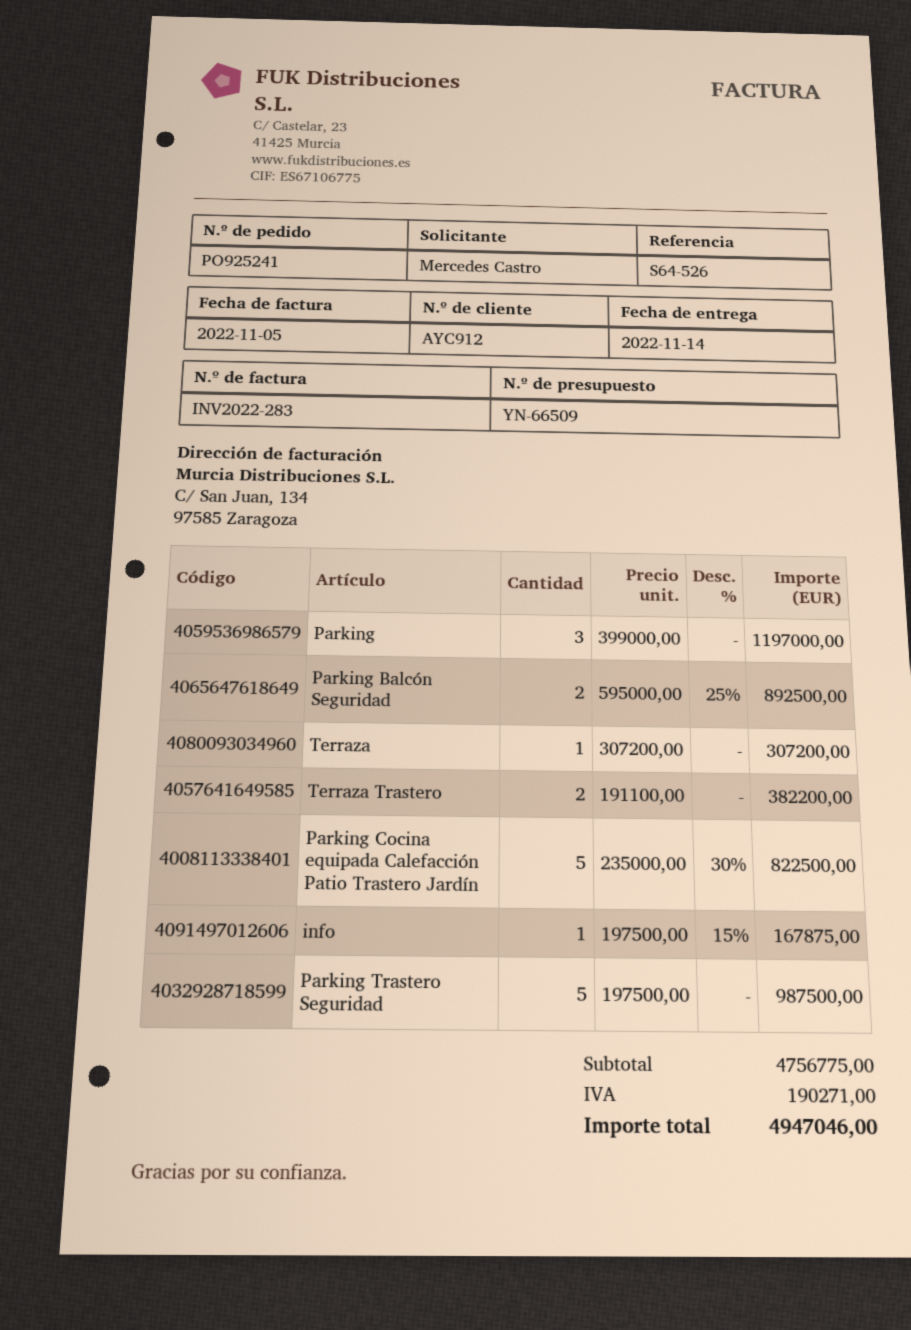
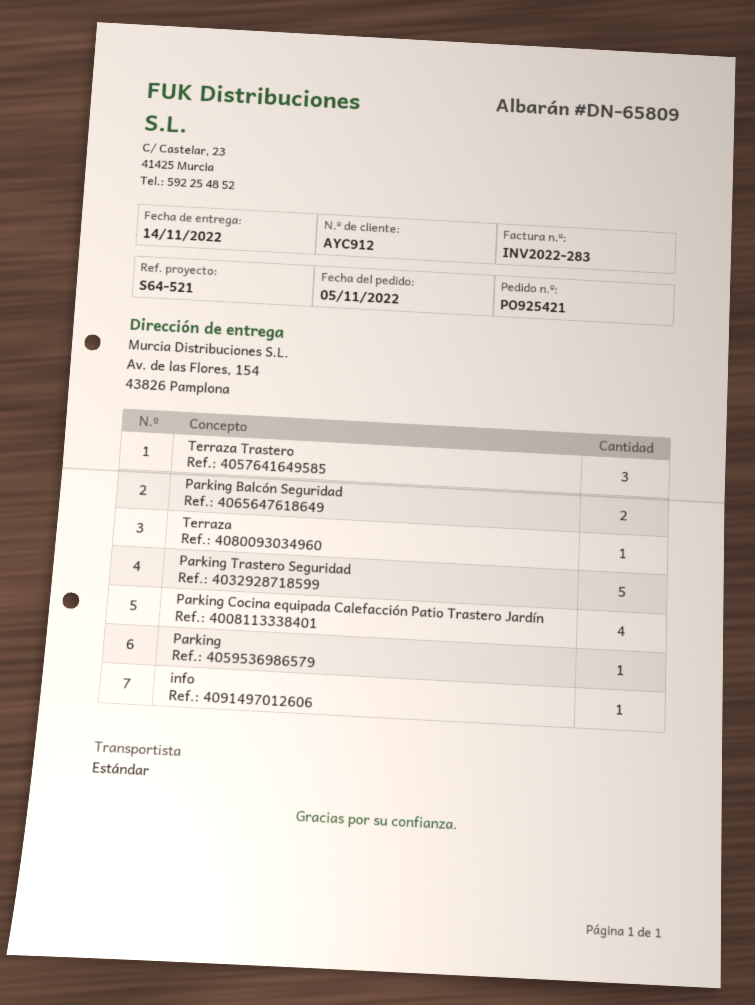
order number: PO925241 -> PO925421
reference: S64-526 -> S64-521
Parking: 3 -> 1
Terraza Trastero: 2 -> 3
Parking Cocina equipada Calefacción Patio Trastero Jardín: 5 -> 4

